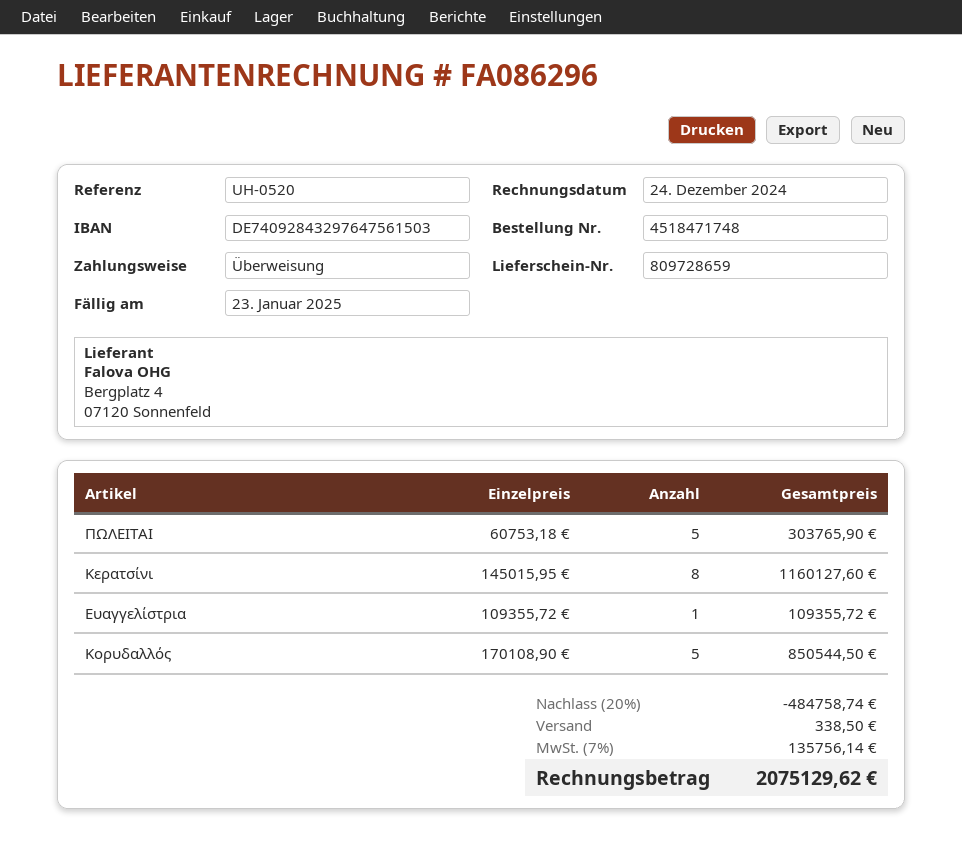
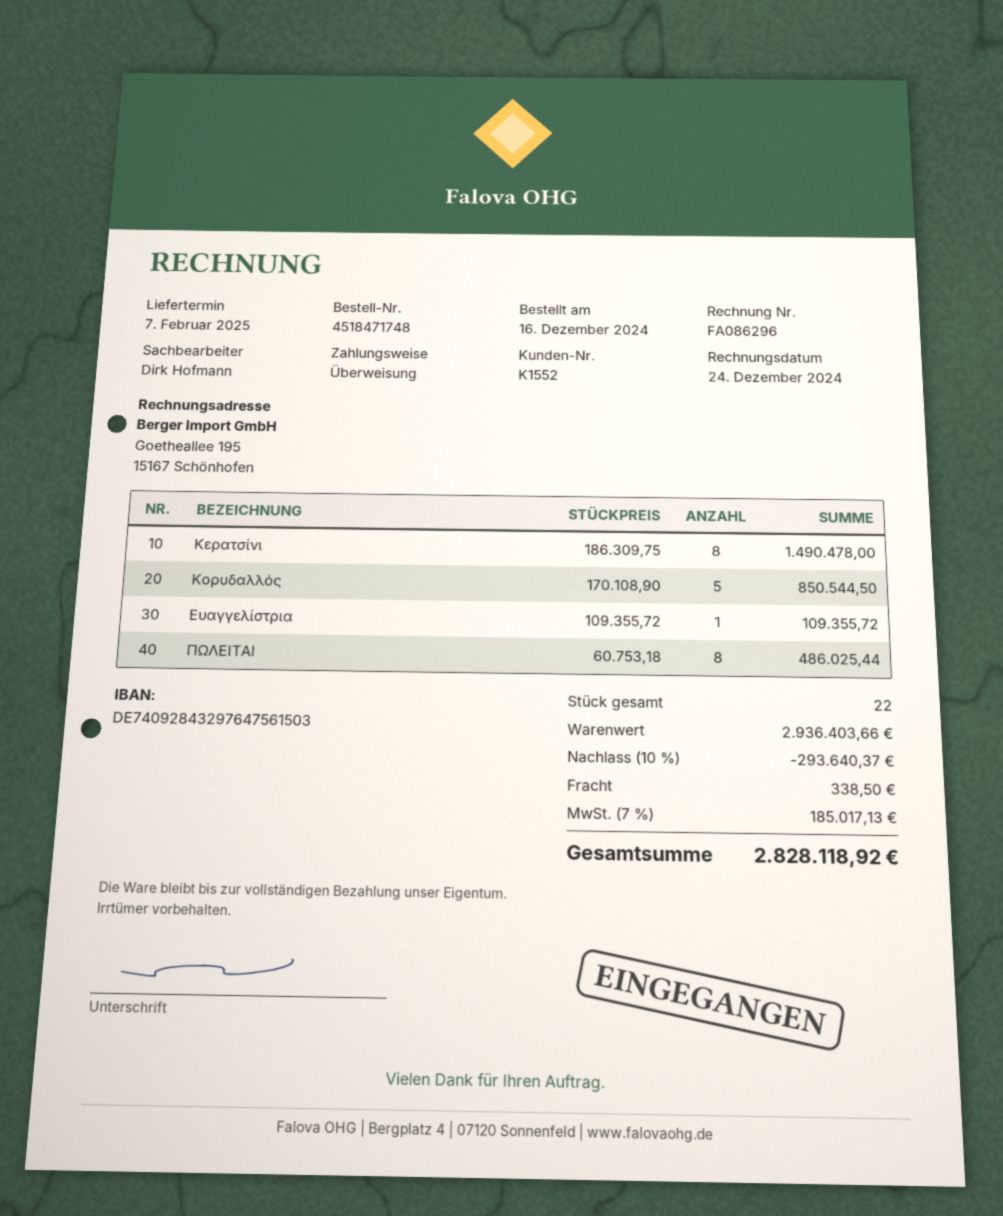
ΠΩΛΕΙΤΑΙ: 5 x 60753.18 = 303765.90 -> 8 x 60753.18 = 486025.44
Κερατσίνι: 8 x 145015.95 = 1160127.60 -> 8 x 186309.75 = 1490478.00
discount: 20% = 484758.74 -> 10% = 293640.37
tax: 7% = 135756.14 -> 7% = 185017.13
total: 2075129.62 -> 2828118.92

